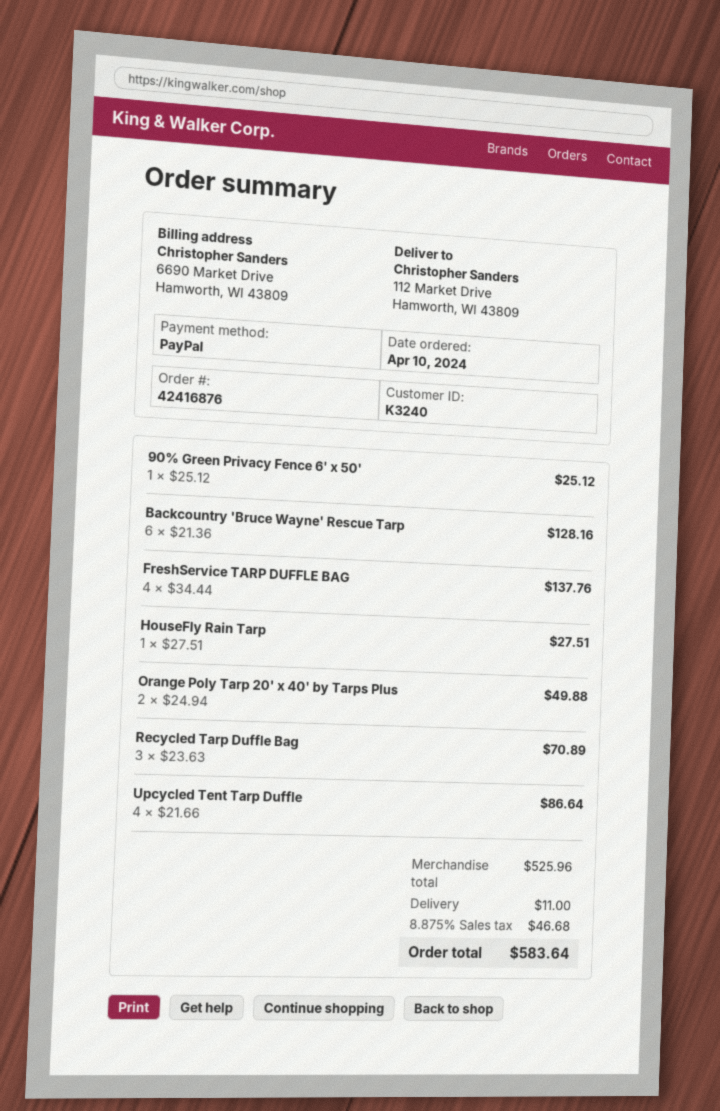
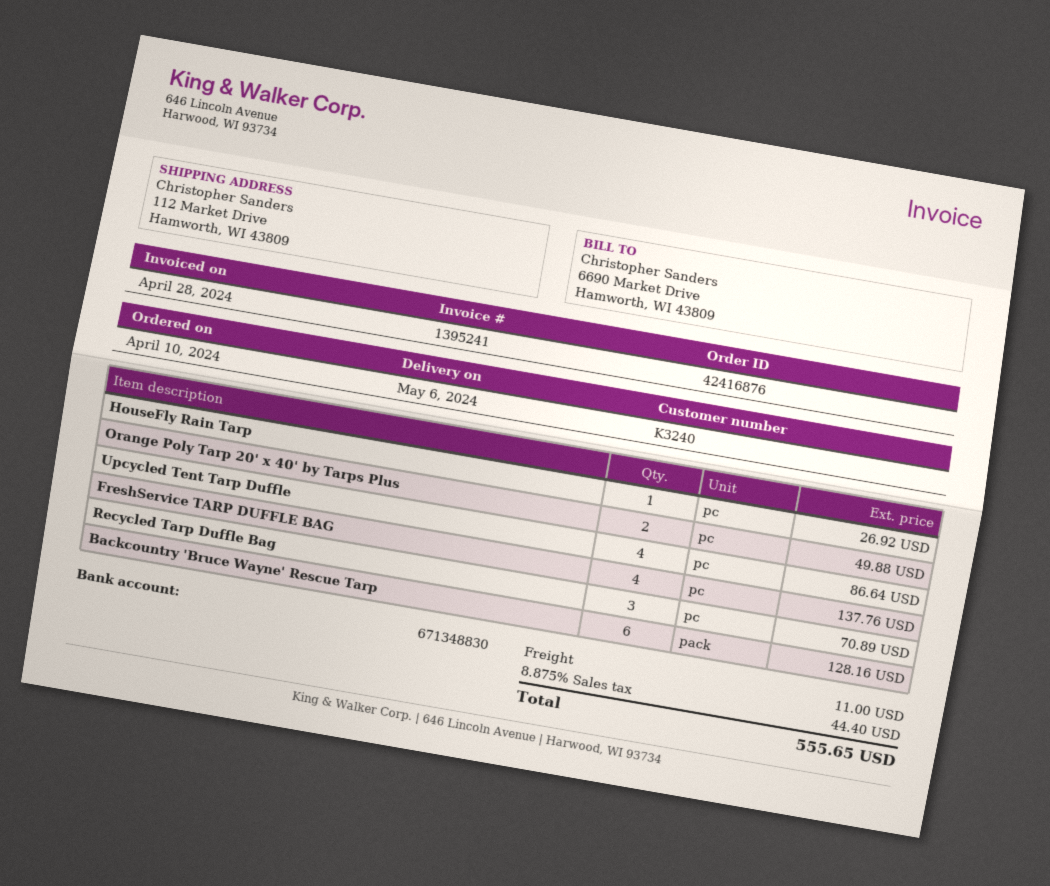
90% Green Privacy Fence 6' x 50': 1 for 25.12 -> none
HouseFly Rain Tarp: 1 for 27.51 -> 1 for 26.92
tax: 8.875% = 46.68 -> 8.875% = 44.40
total: 583.64 -> 555.65

